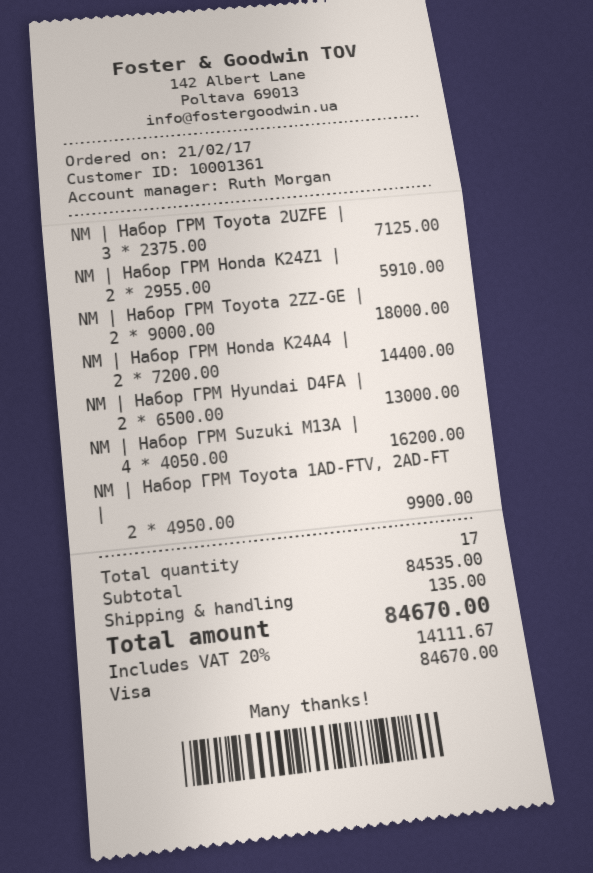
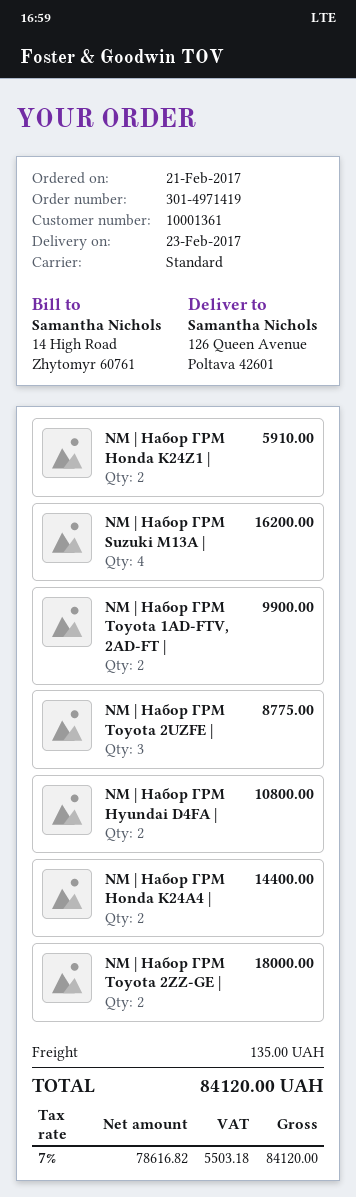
NM | Набор ГРМ Toyota 2UZFE |: 3 for 7125.00 -> 3 for 8775.00
NM | Набор ГРМ Hyundai D4FA |: 2 for 13000.00 -> 2 for 10800.00
tax: 20% = 14111.67 -> 7% = 5503.18
total: 84670.00 -> 84120.00

